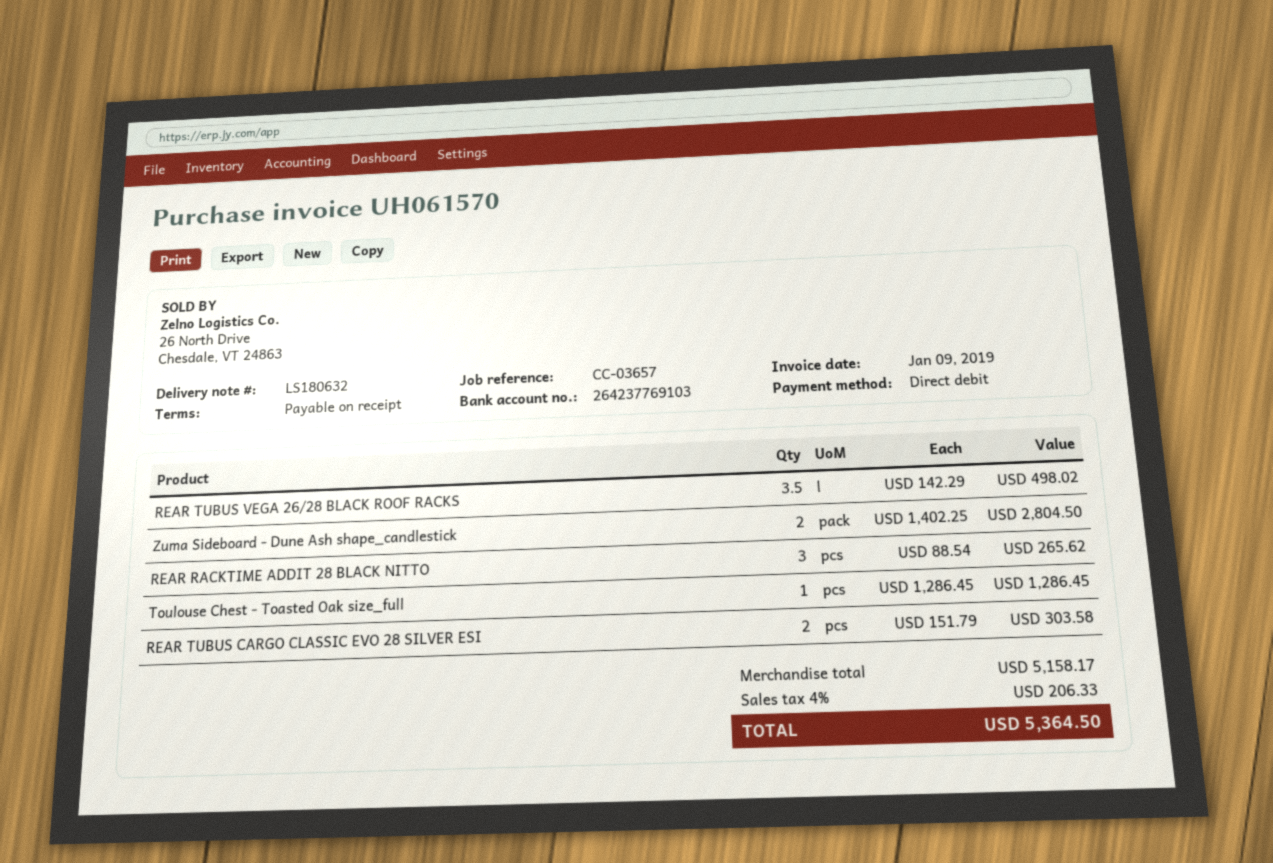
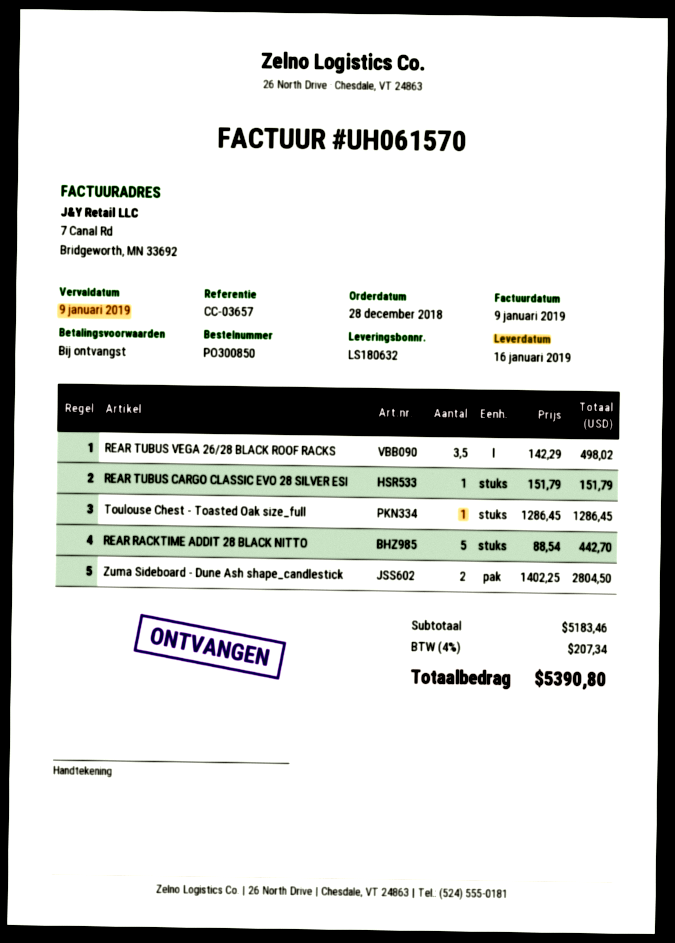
REAR RACKTIME ADDIT 28 BLACK NITTO: 3 x 88.54 = 265.62 -> 5 x 88.54 = 442.70
REAR TUBUS CARGO CLASSIC EVO 28 SILVER ESI: 2 x 151.79 = 303.58 -> 1 x 151.79 = 151.79
subtotal: 5158.17 -> 5183.46
tax: 4% = 206.33 -> 4% = 207.34
total: 5364.50 -> 5390.80

